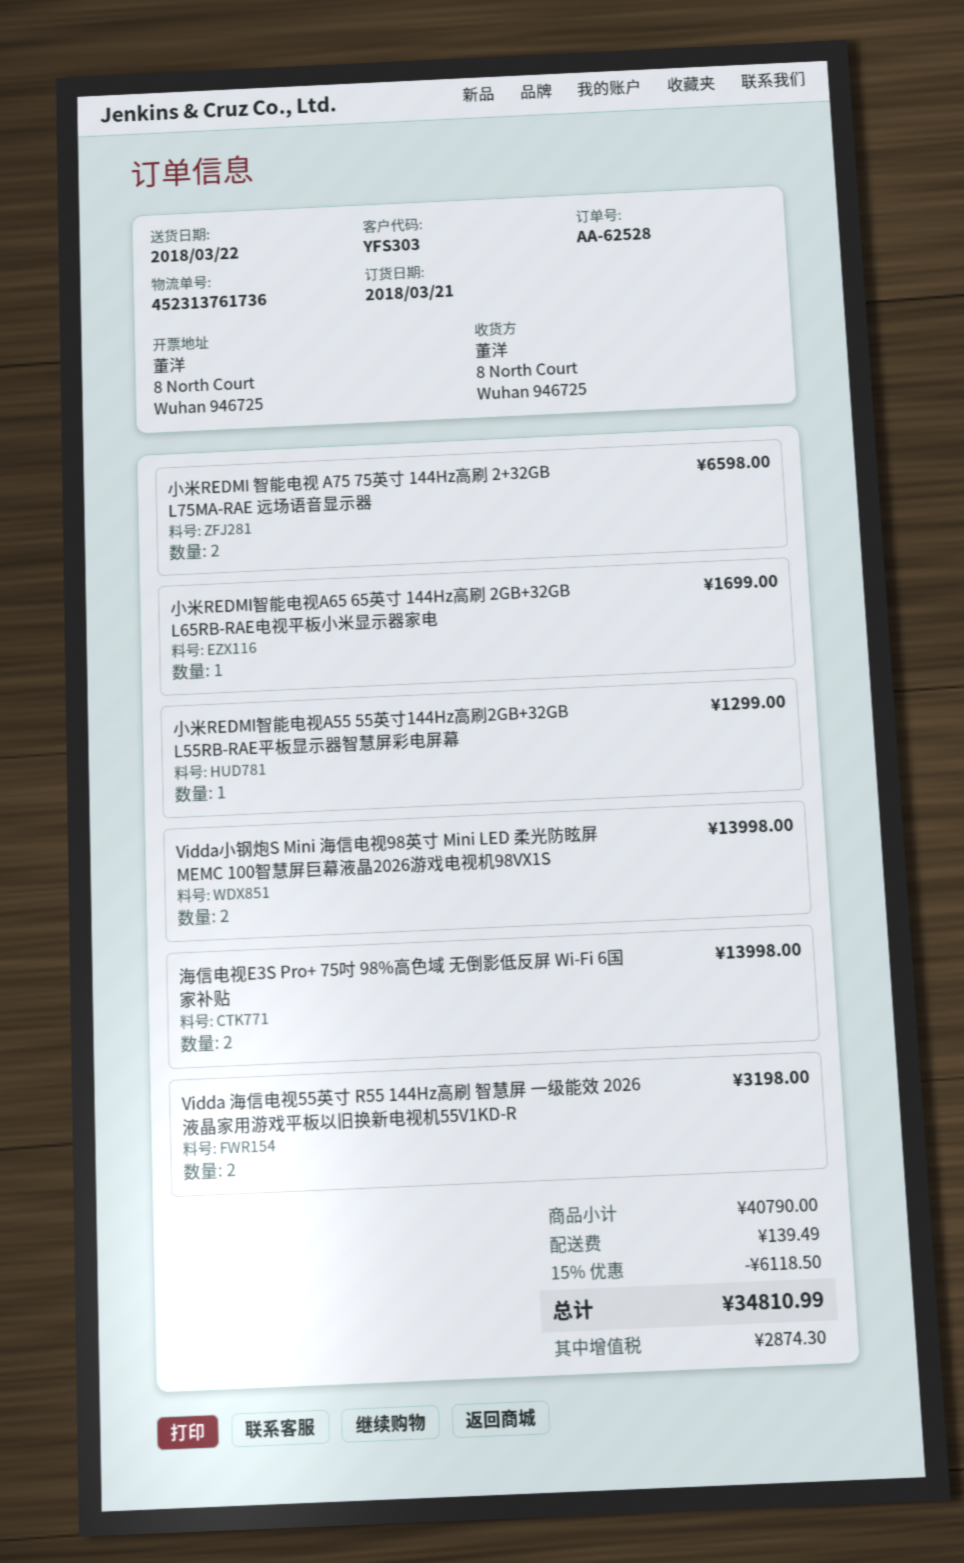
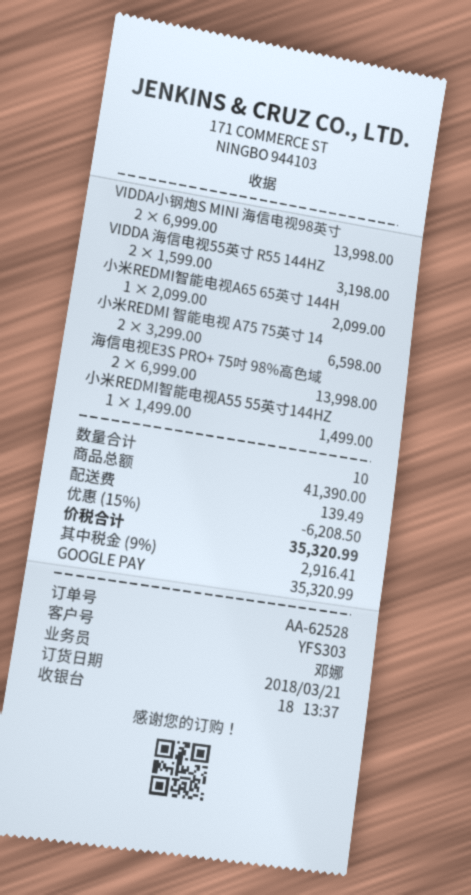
小米REDMI智能电视A65 65英寸 144Hz高刷 2GB+32GB L65RB-RAE电视平板小米显示器家电: 1 for 1699.00 -> 1 for 2099.00
小米REDMI智能电视A55 55英寸144Hz高刷2GB+32GB L55RB-RAE平板显示器智慧屏彩电屏幕: 1 for 1299.00 -> 1 for 1499.00
subtotal: 40790.00 -> 41390.00
discount: 15% = 6118.50 -> 15% = 6208.50
tax: 2874.30 -> 2916.41
total: 34810.99 -> 35320.99

